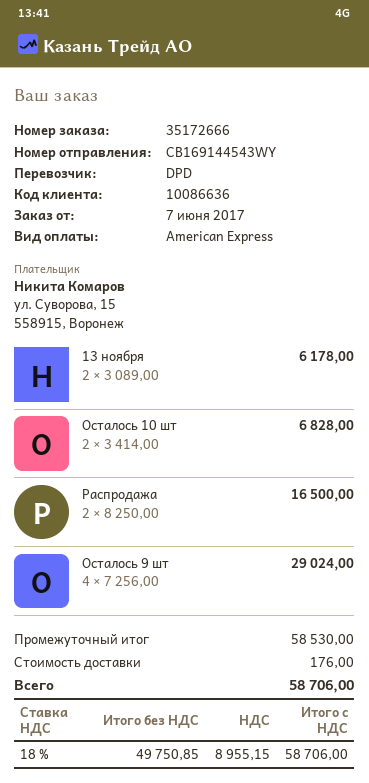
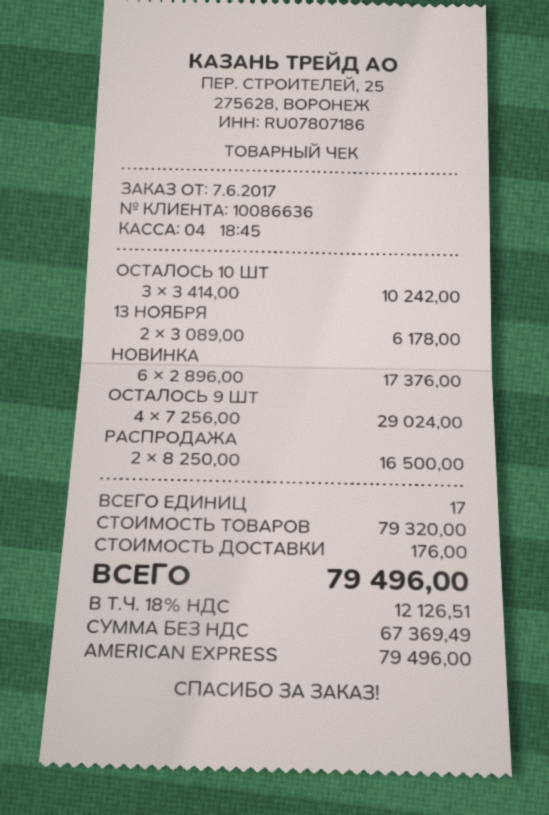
Осталось 10 шт: 2 x 3414.00 = 6828.00 -> 3 x 3414.00 = 10242.00
НОВИНКА: none -> 6 x 2896.00 = 17376.00
subtotal: 58530.00 -> 79320.00
net: 49750.85 -> 67369.49
tax: 18% = 8955.15 -> 18% = 12126.51
total: 58706.00 -> 79496.00

